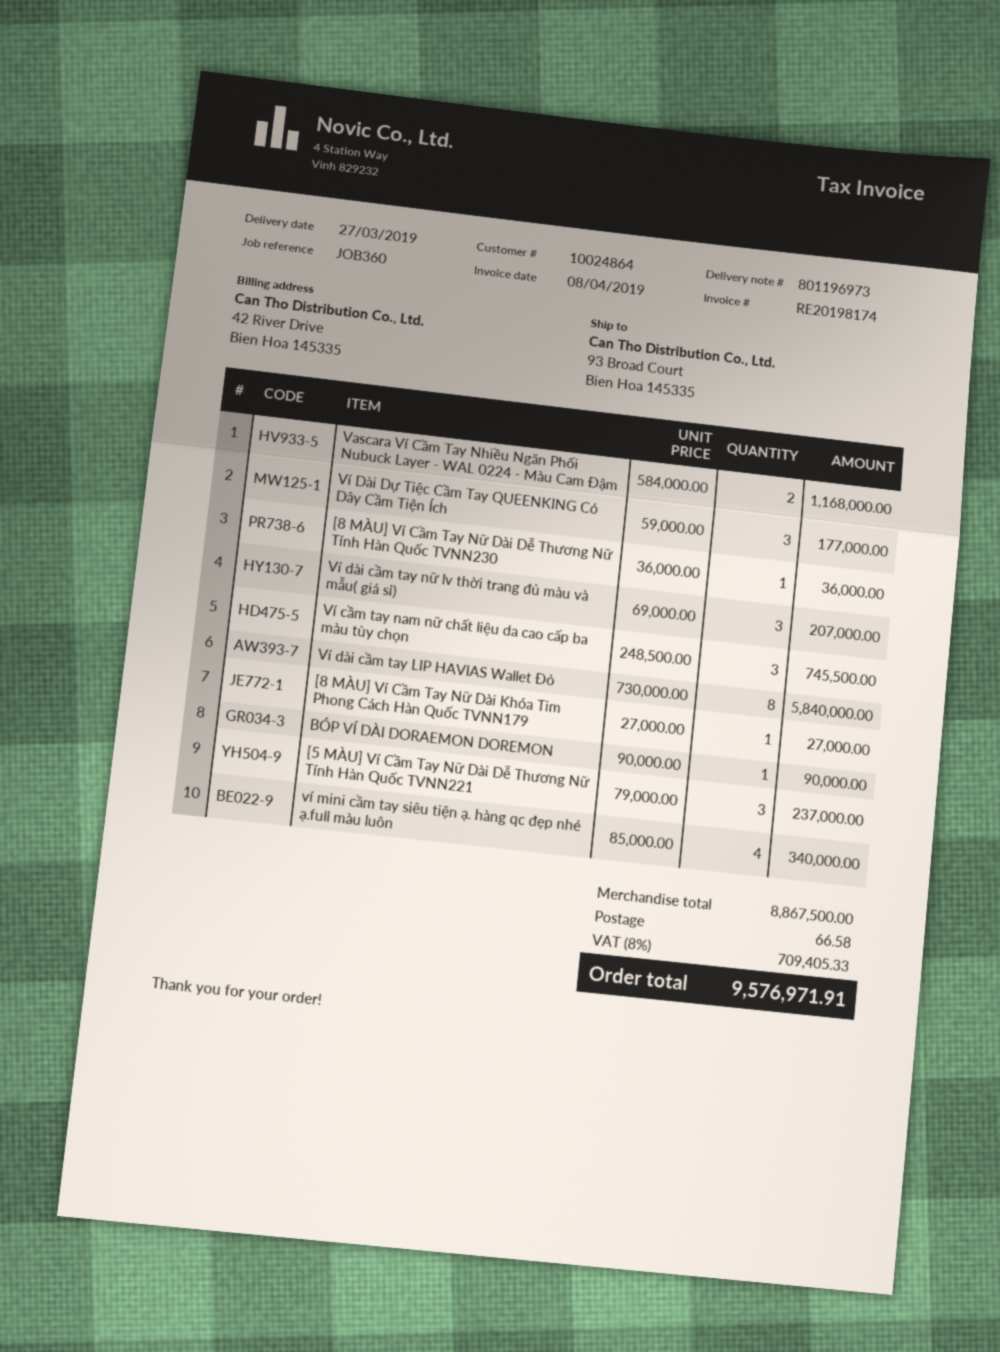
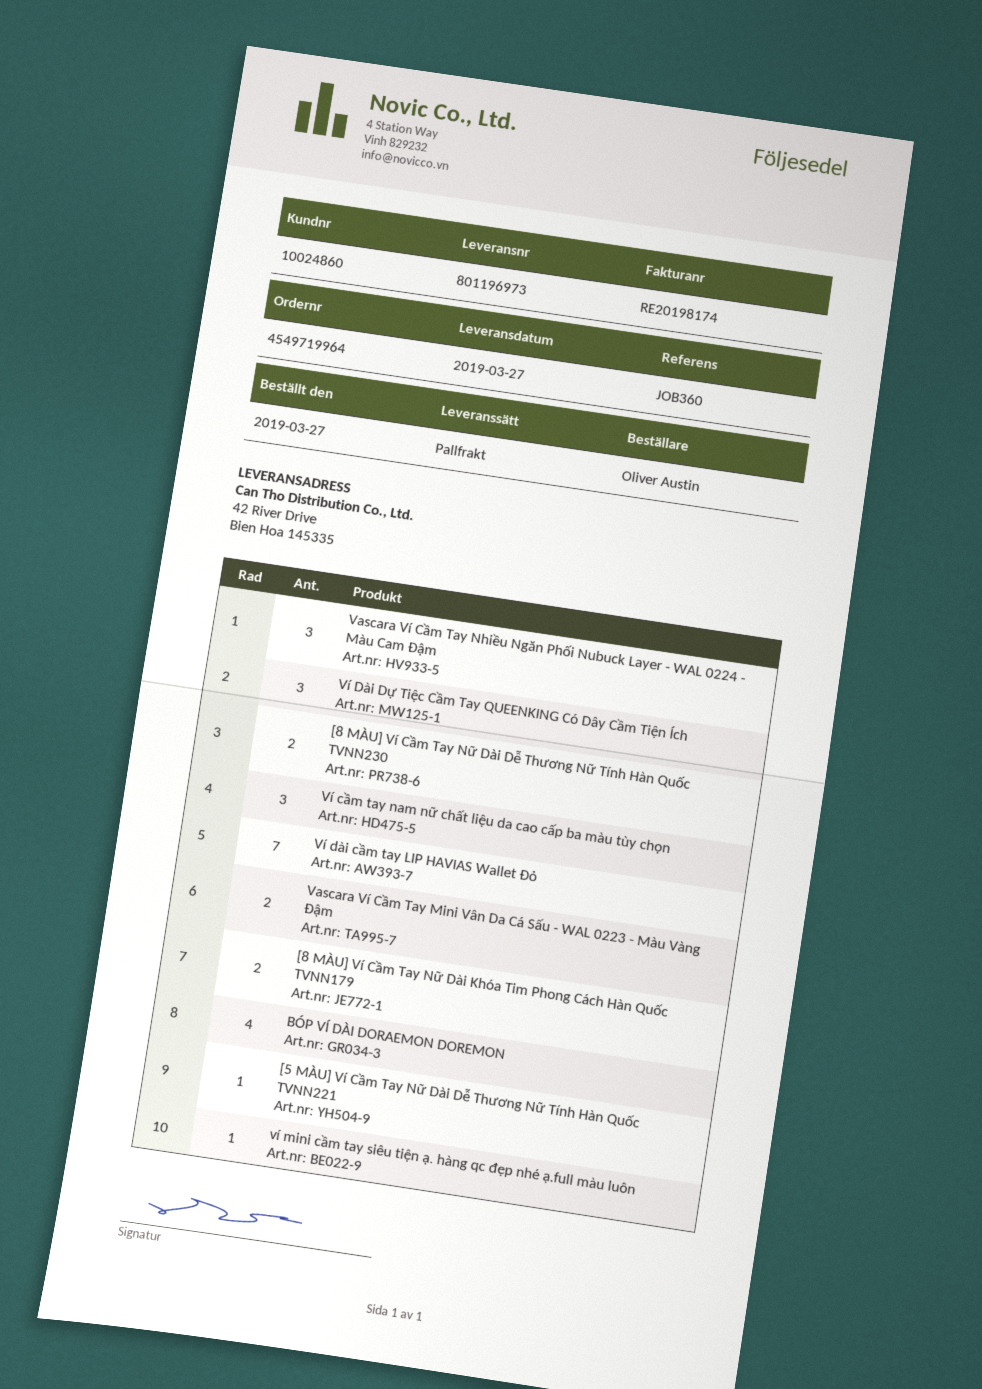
customer number: 10024864 -> 10024860
ship to: 93 Broad Court, Bien Hoa 145335 -> 42 River Drive, Bien Hoa 145335
Vascara Ví Cầm Tay Nhiều Ngăn Phối Nubuck Layer - WAL 0224 - Màu Cam Đậm: 2 -> 3
[8 MÀU] Ví Cầm Tay Nữ Dài Dễ Thương Nữ Tính Hàn Quốc TVNN230: 1 -> 2
Ví dài cầm tay nữ lv thời trang đủ màu và mẫu( giá sỉ): 3 -> none
Ví dài cầm tay LIP HAVIAS Wallet Đỏ: 8 -> 7
[8 MÀU] Ví Cầm Tay Nữ Dài Khóa Tim Phong Cách Hàn Quốc TVNN179: 1 -> 2
BÓP VÍ DÀI DORAEMON DOREMON: 1 -> 4
[5 MÀU] Ví Cầm Tay Nữ Dài Dễ Thương Nữ Tính Hàn Quốc TVNN221: 3 -> 1
ví mini cầm tay siêu tiện ạ. hàng qc đẹp nhé ạ.full màu luôn: 4 -> 1
Vascara Ví Cầm Tay Mini Vân Da Cá Sấu - WAL 0223 - Màu Vàng Đậm: none -> 2

